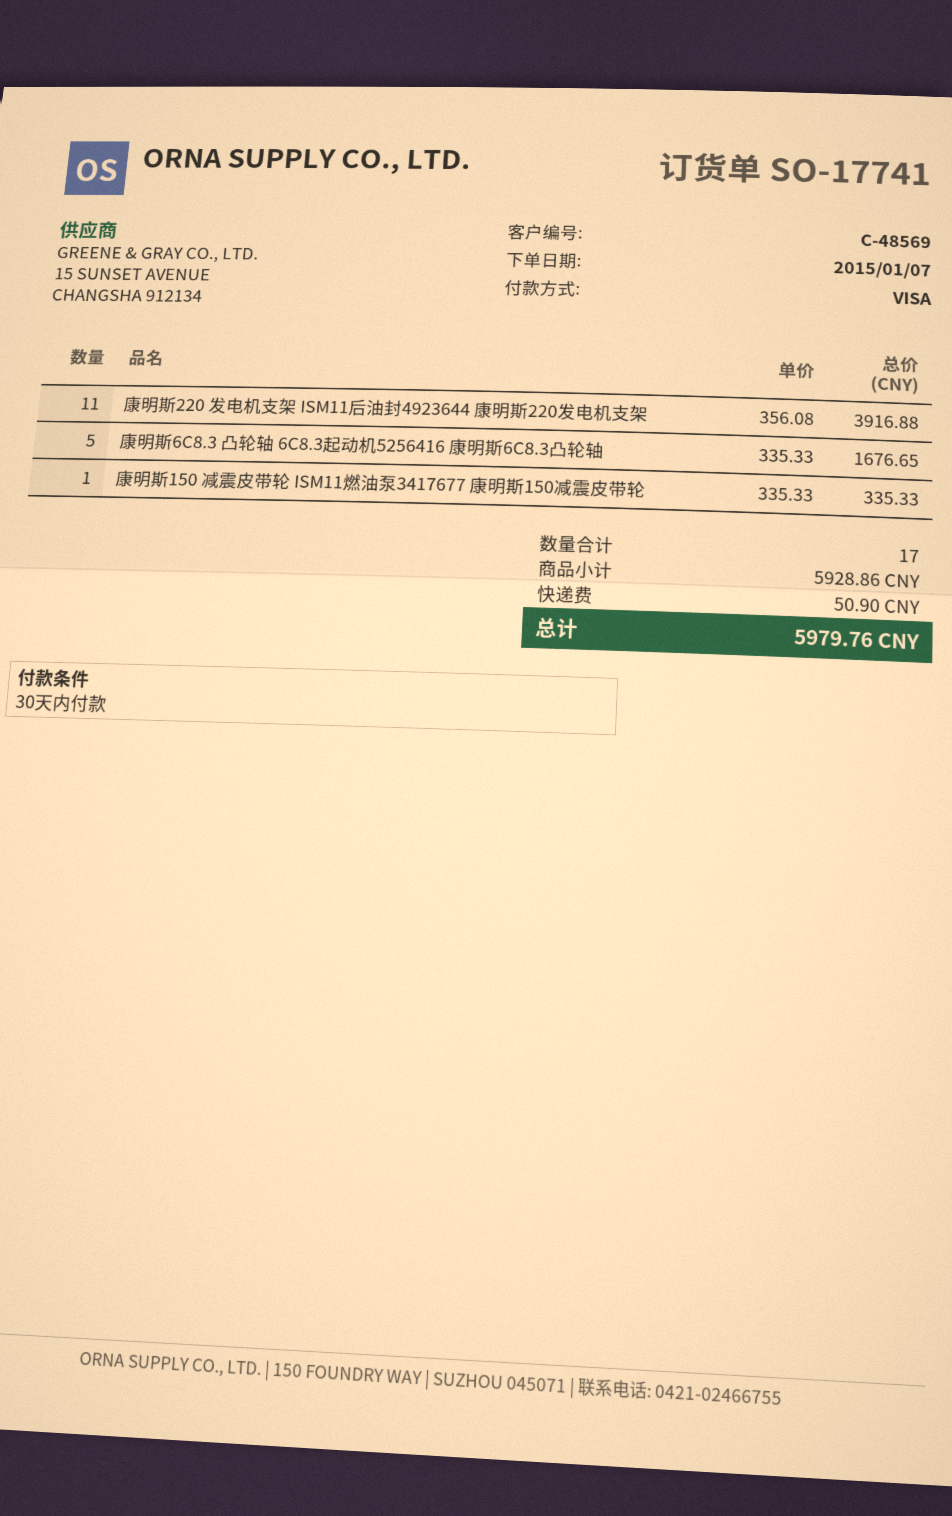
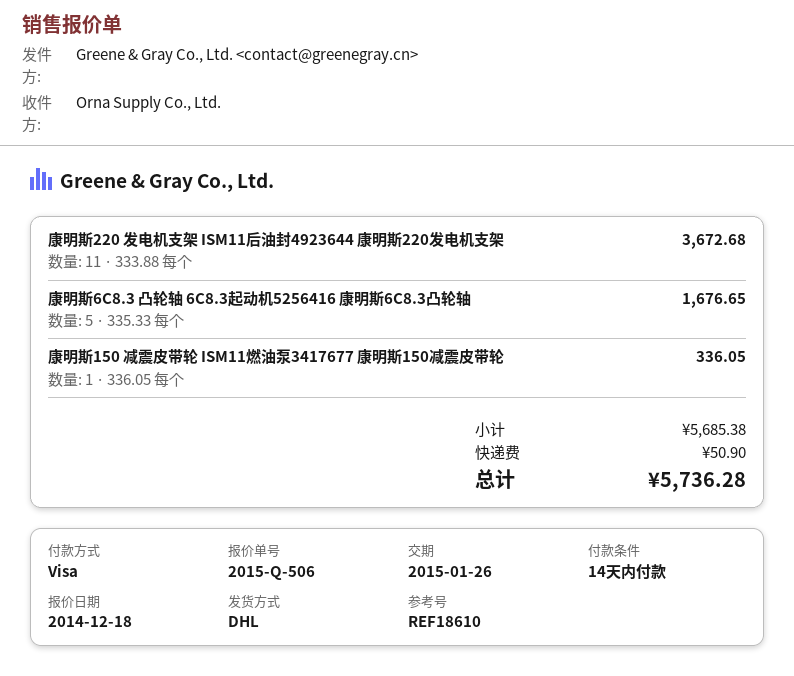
payment terms: 30 days -> 14 days
康明斯220 发电机支架 ISM11后油封4923644 康明斯220发电机支架: 11 x 356.08 = 3916.88 -> 11 x 333.88 = 3672.68
康明斯150 减震皮带轮 ISM11燃油泵3417677 康明斯150减震皮带轮: 1 x 335.33 = 335.33 -> 1 x 336.05 = 336.05
subtotal: 5928.86 -> 5685.38
total: 5979.76 -> 5736.28

